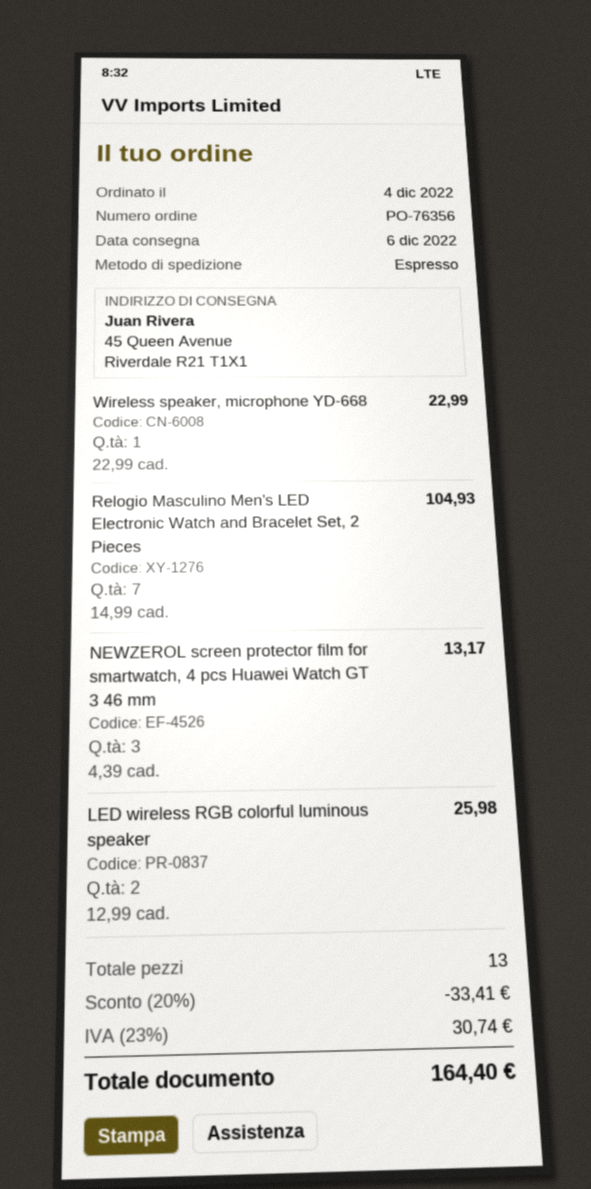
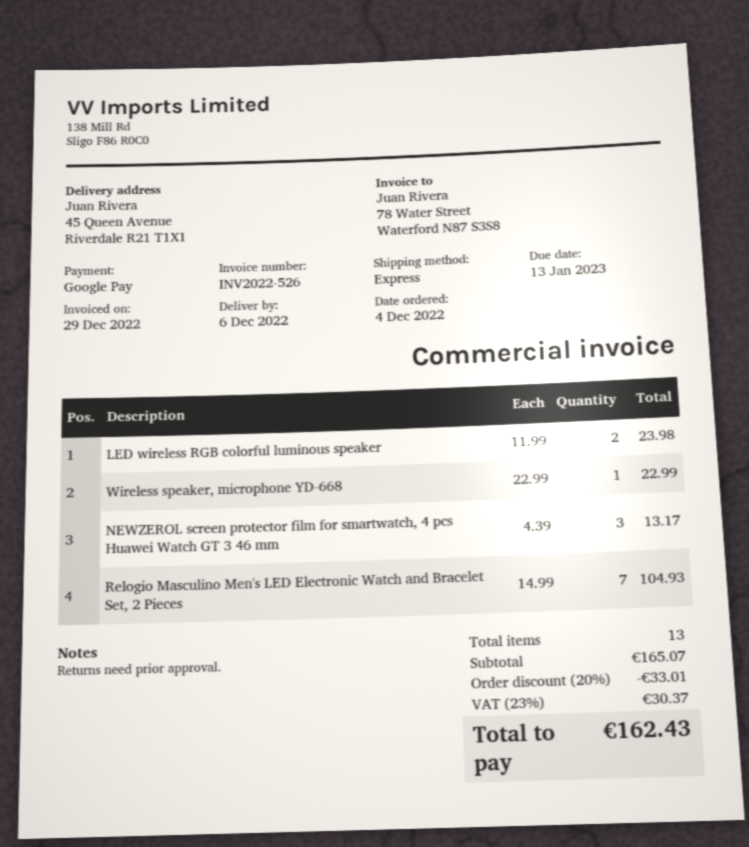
LED wireless RGB colorful luminous speaker: 2 x 12.99 = 25.98 -> 2 x 11.99 = 23.98
discount: 20% = 33.41 -> 20% = 33.01
tax: 23% = 30.74 -> 23% = 30.37
total: 164.40 -> 162.43

